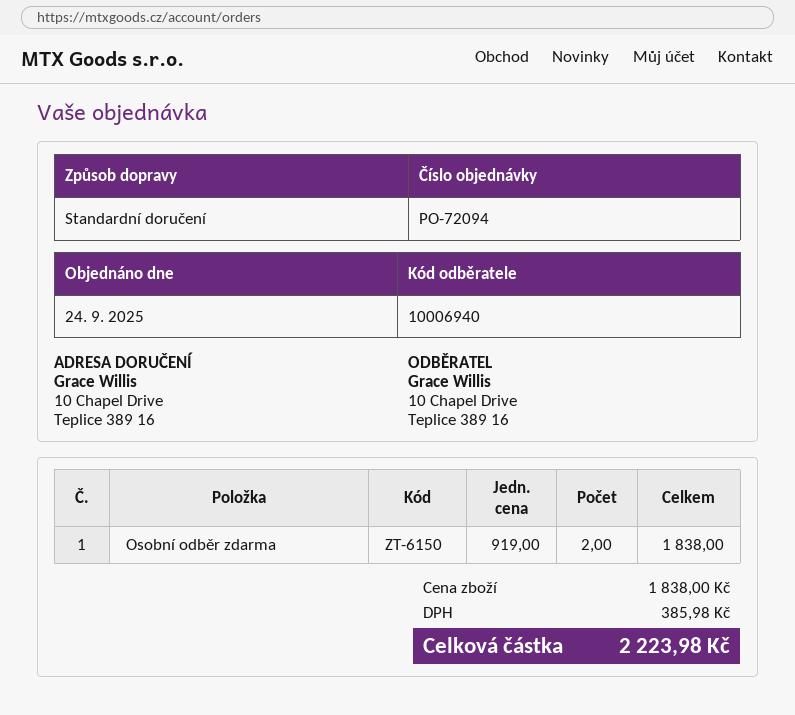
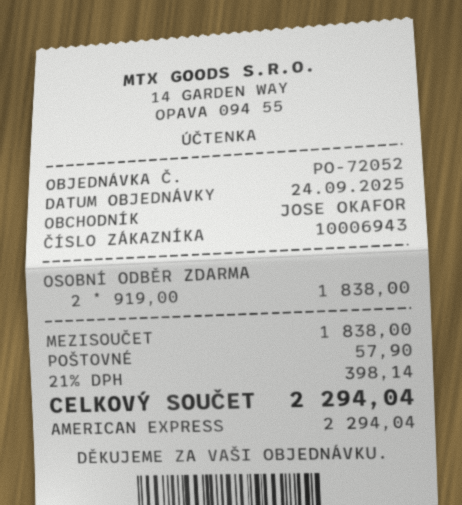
order number: PO-72094 -> PO-72052
customer number: 10006940 -> 10006943
shipping: none -> 57.90
tax: 385.98 -> 398.14
total: 2223.98 -> 2294.04

